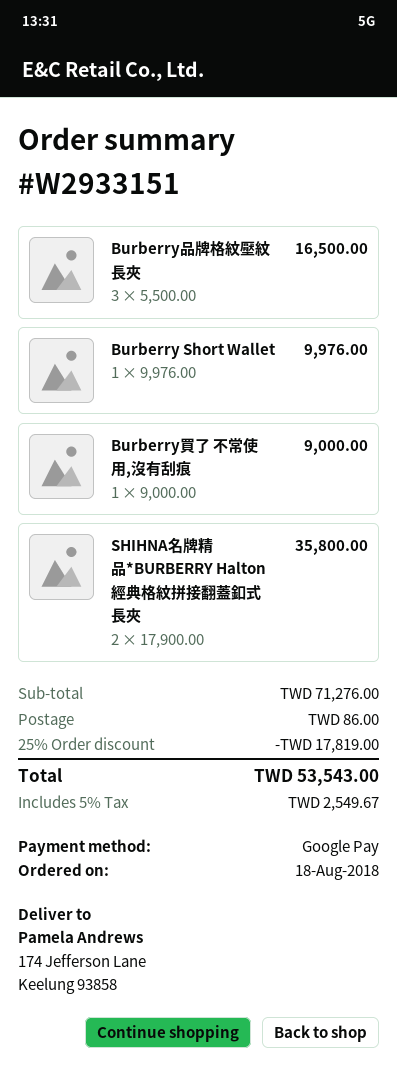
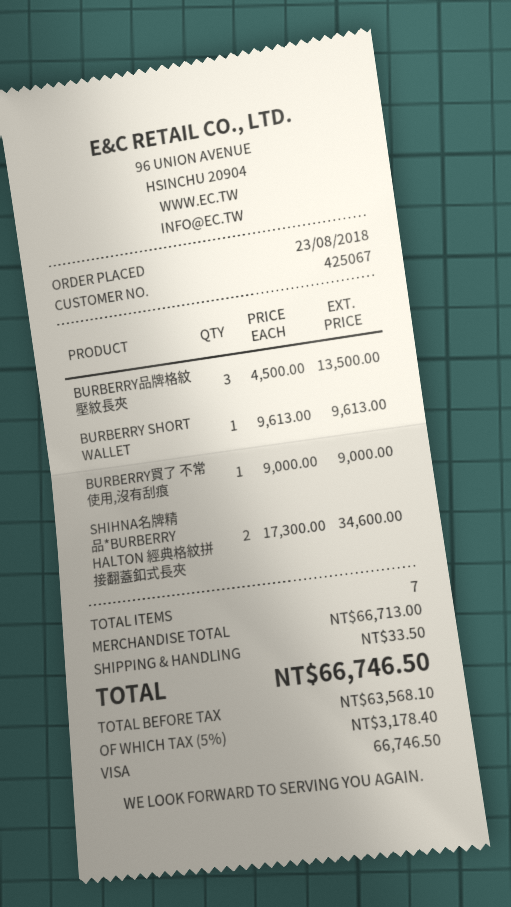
order date: 2018-08-18 -> 2018-08-23
payment method: Google Pay -> Visa
Burberry品牌格紋壓紋長夾: 3 x 5500.00 = 16500.00 -> 3 x 4500.00 = 13500.00
Burberry Short Wallet: 1 x 9976.00 = 9976.00 -> 1 x 9613.00 = 9613.00
SHIHNA名牌精品*BURBERRY Halton 經典格紋拼接翻蓋釦式長夾: 2 x 17900.00 = 35800.00 -> 2 x 17300.00 = 34600.00
subtotal: 71276.00 -> 66713.00
discount: 25% = 17819.00 -> none
shipping: 86.00 -> 33.50
tax: 5% = 2549.67 -> 5% = 3178.40
total: 53543.00 -> 66746.50

